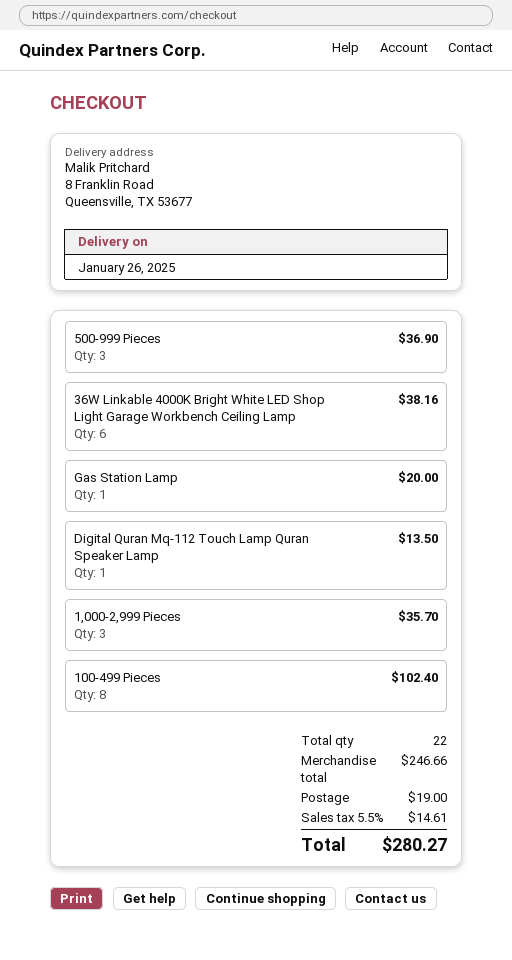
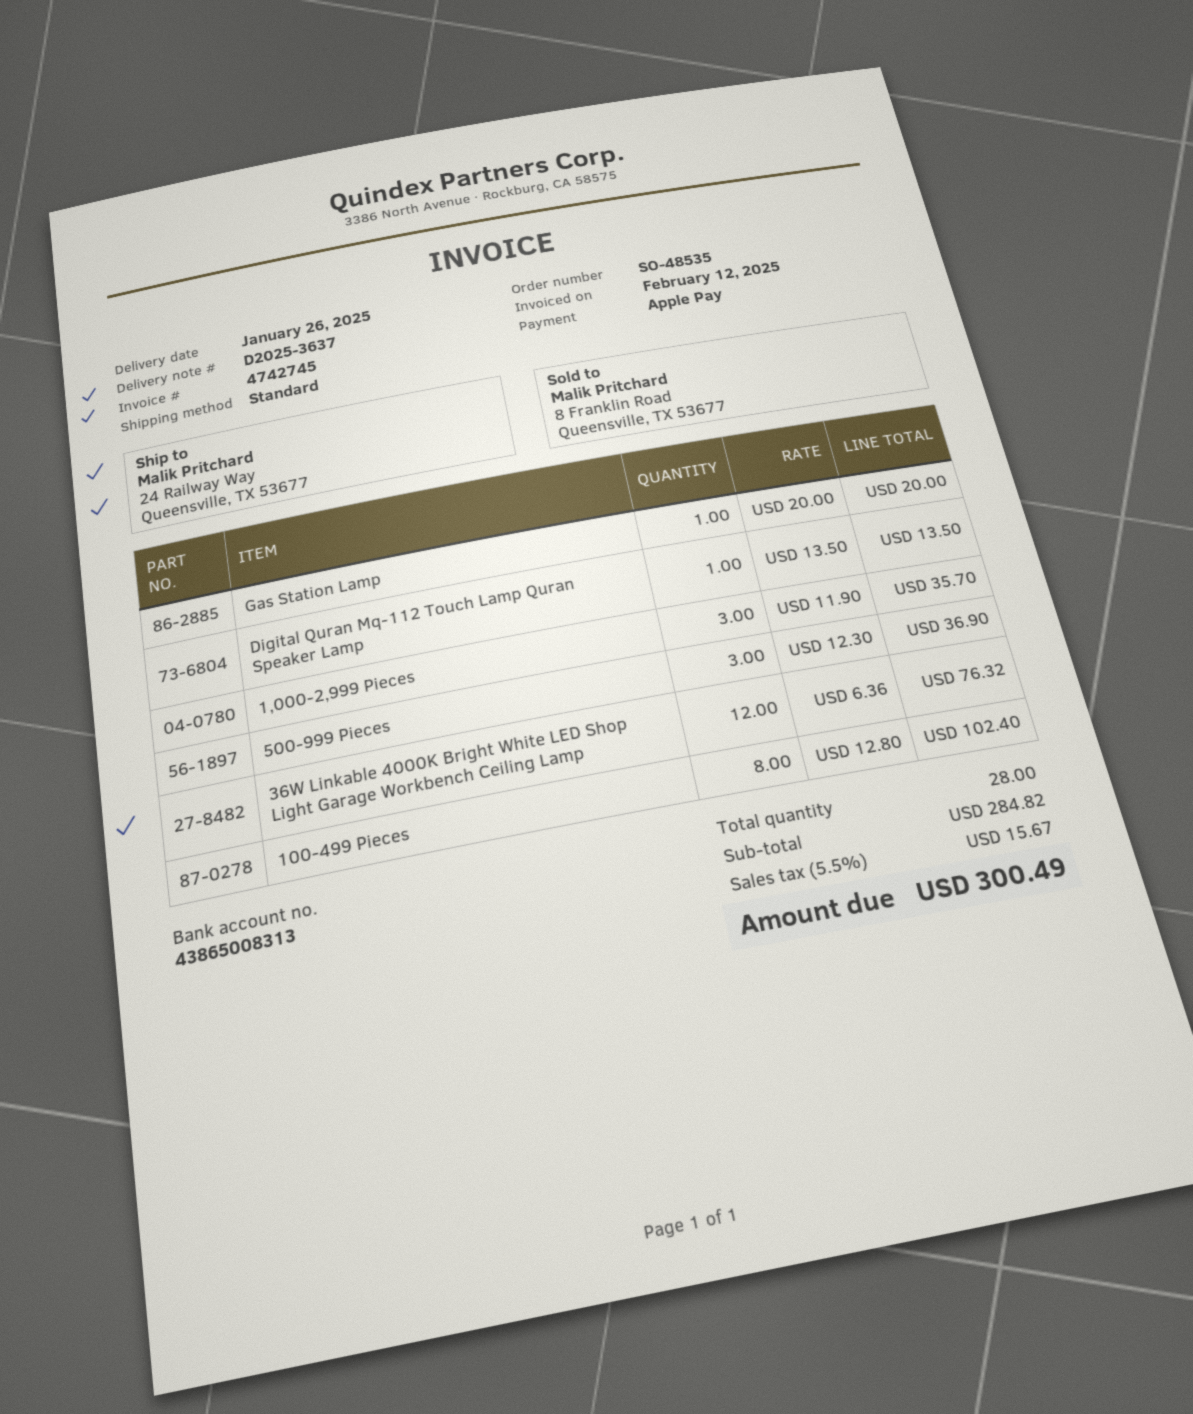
ship to: 8 Franklin Road, Queensville, TX 53677 -> 24 Railway Way, Queensville, TX 53677
36W Linkable 4000K Bright White LED Shop Light Garage Workbench Ceiling Lamp: 6 for 38.16 -> 12 for 76.32
total quantity: 22 -> 28
subtotal: 246.66 -> 284.82
shipping: 19.00 -> none
tax: 5.5% = 14.61 -> 5.5% = 15.67
total: 280.27 -> 300.49

